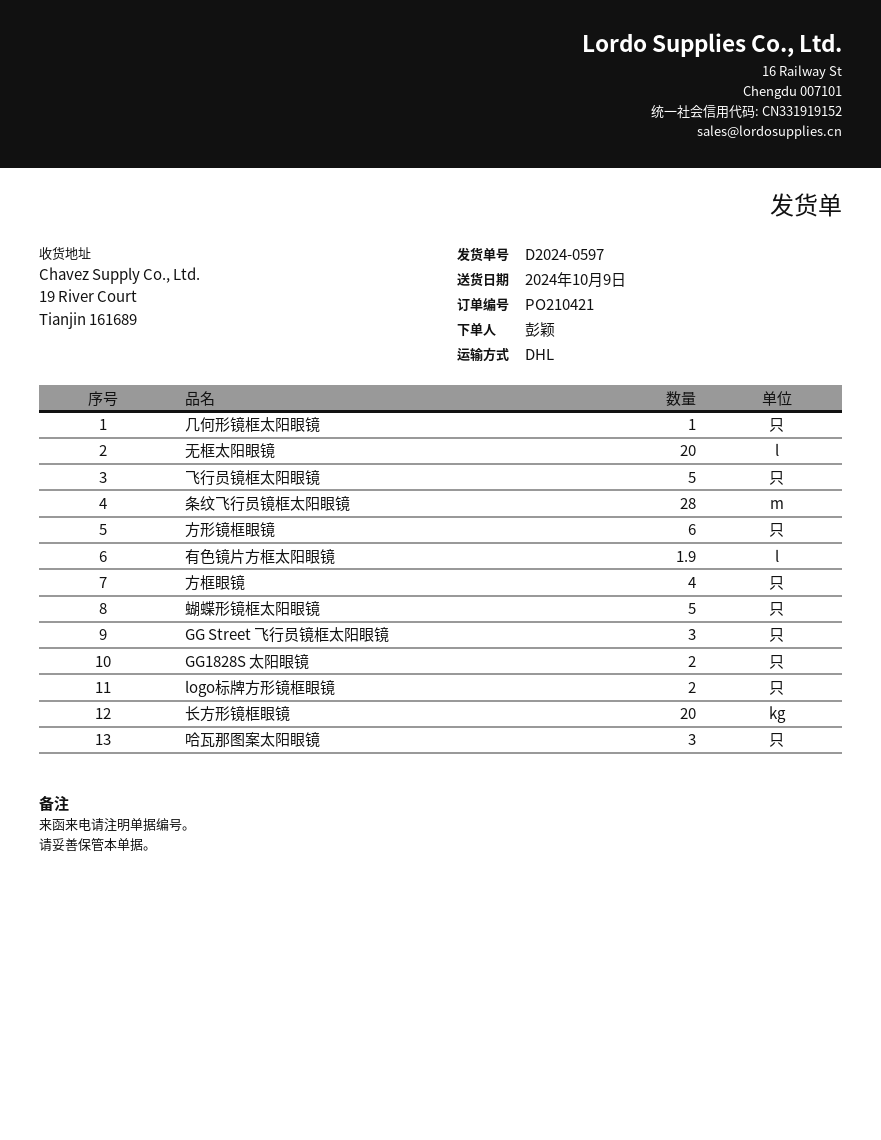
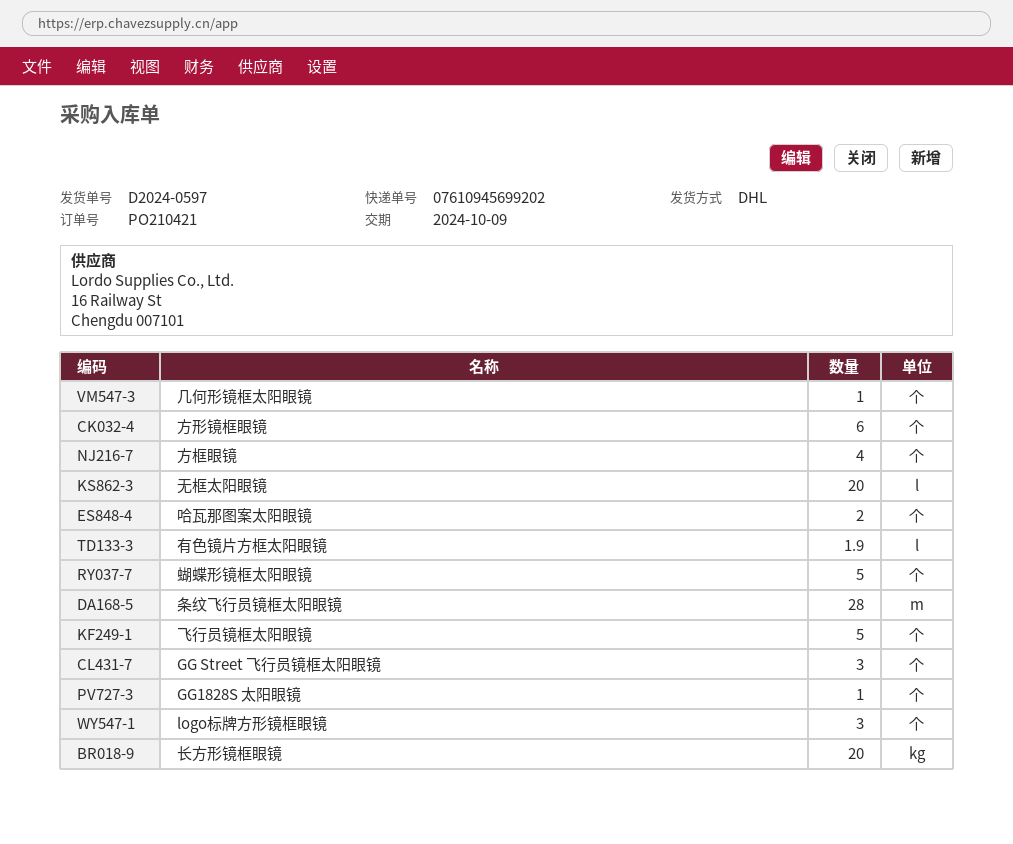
GG1828S 太阳眼镜: 2 -> 1
logo标牌方形镜框眼镜: 2 -> 3
哈瓦那图案太阳眼镜: 3 -> 2

